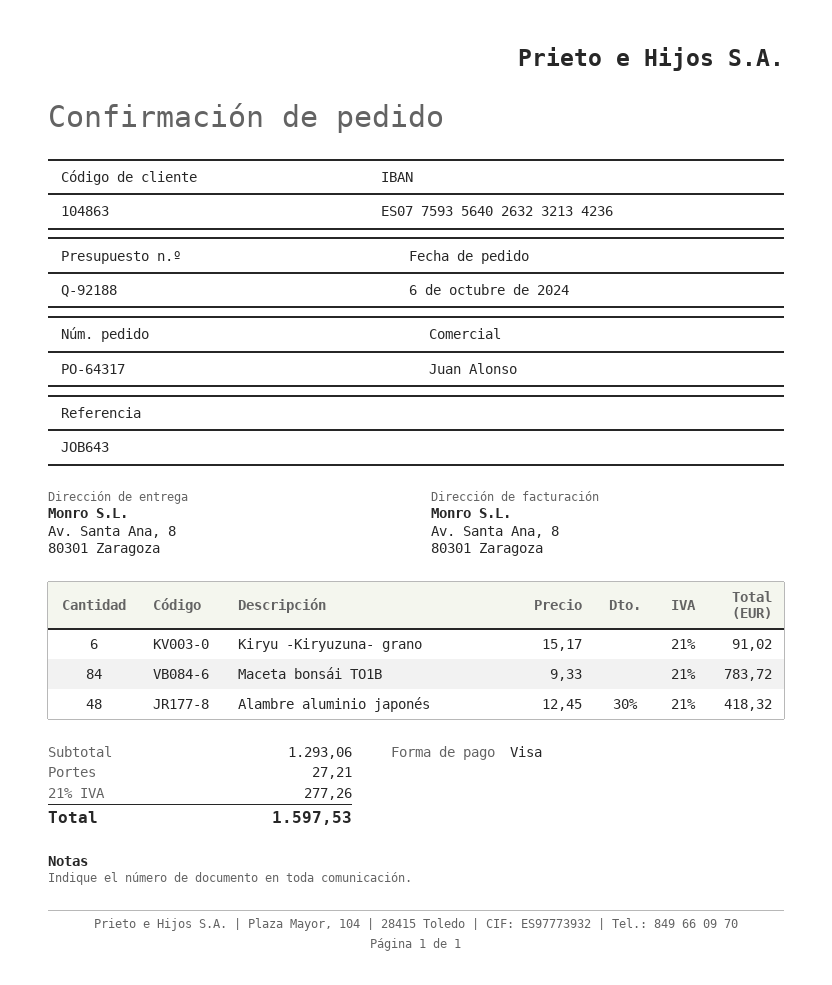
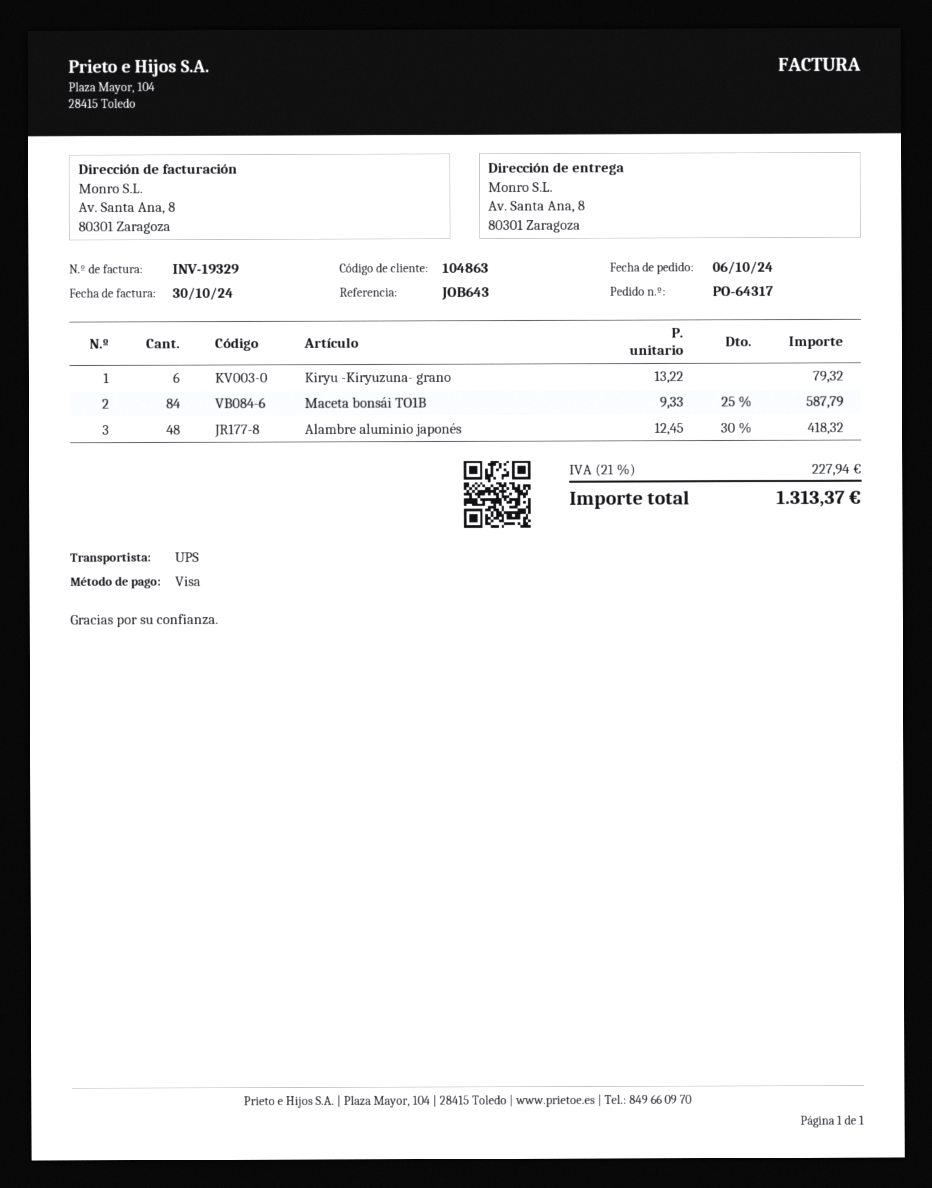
Kiryu -Kiryuzuna- grano: 6 x 15.17 = 91.02 -> 6 x 13.22 = 79.32
Maceta bonsái TO1B: 84 x 9.33 = 783.72 -> 84 x 9.33 - 25% = 587.79
shipping: 27.21 -> none
tax: 21% = 277.26 -> 21% = 227.94
total: 1597.53 -> 1313.37

